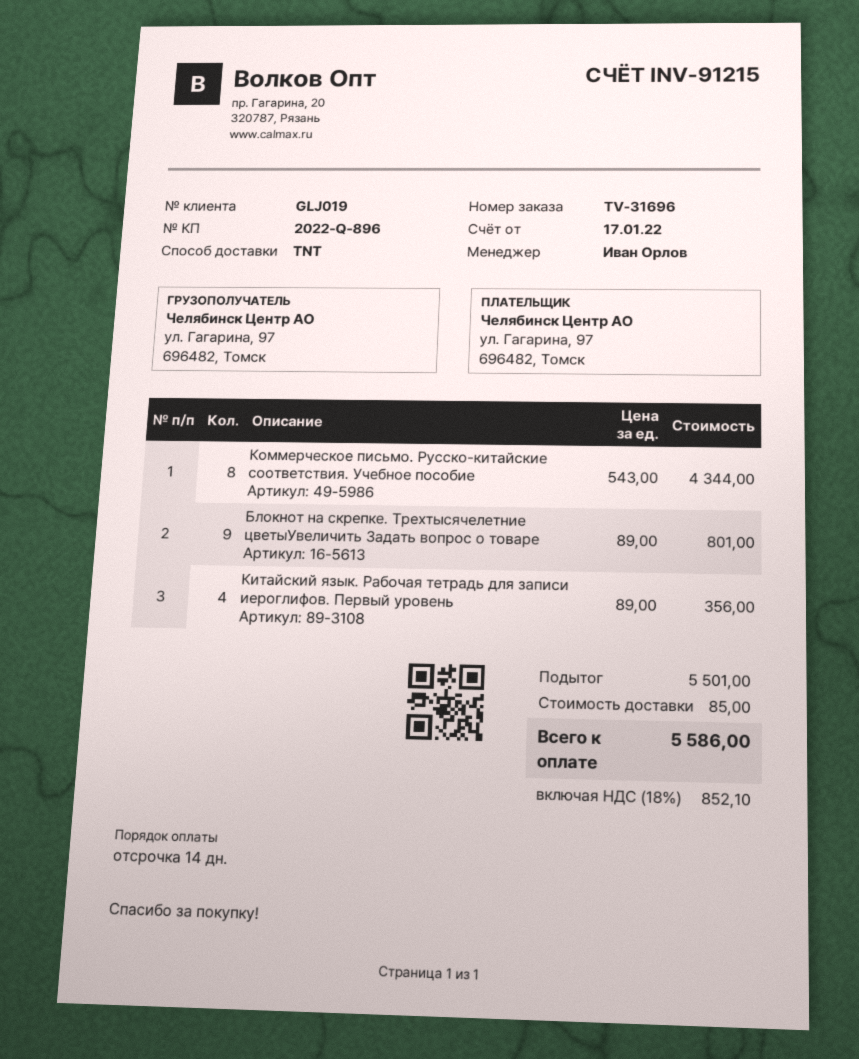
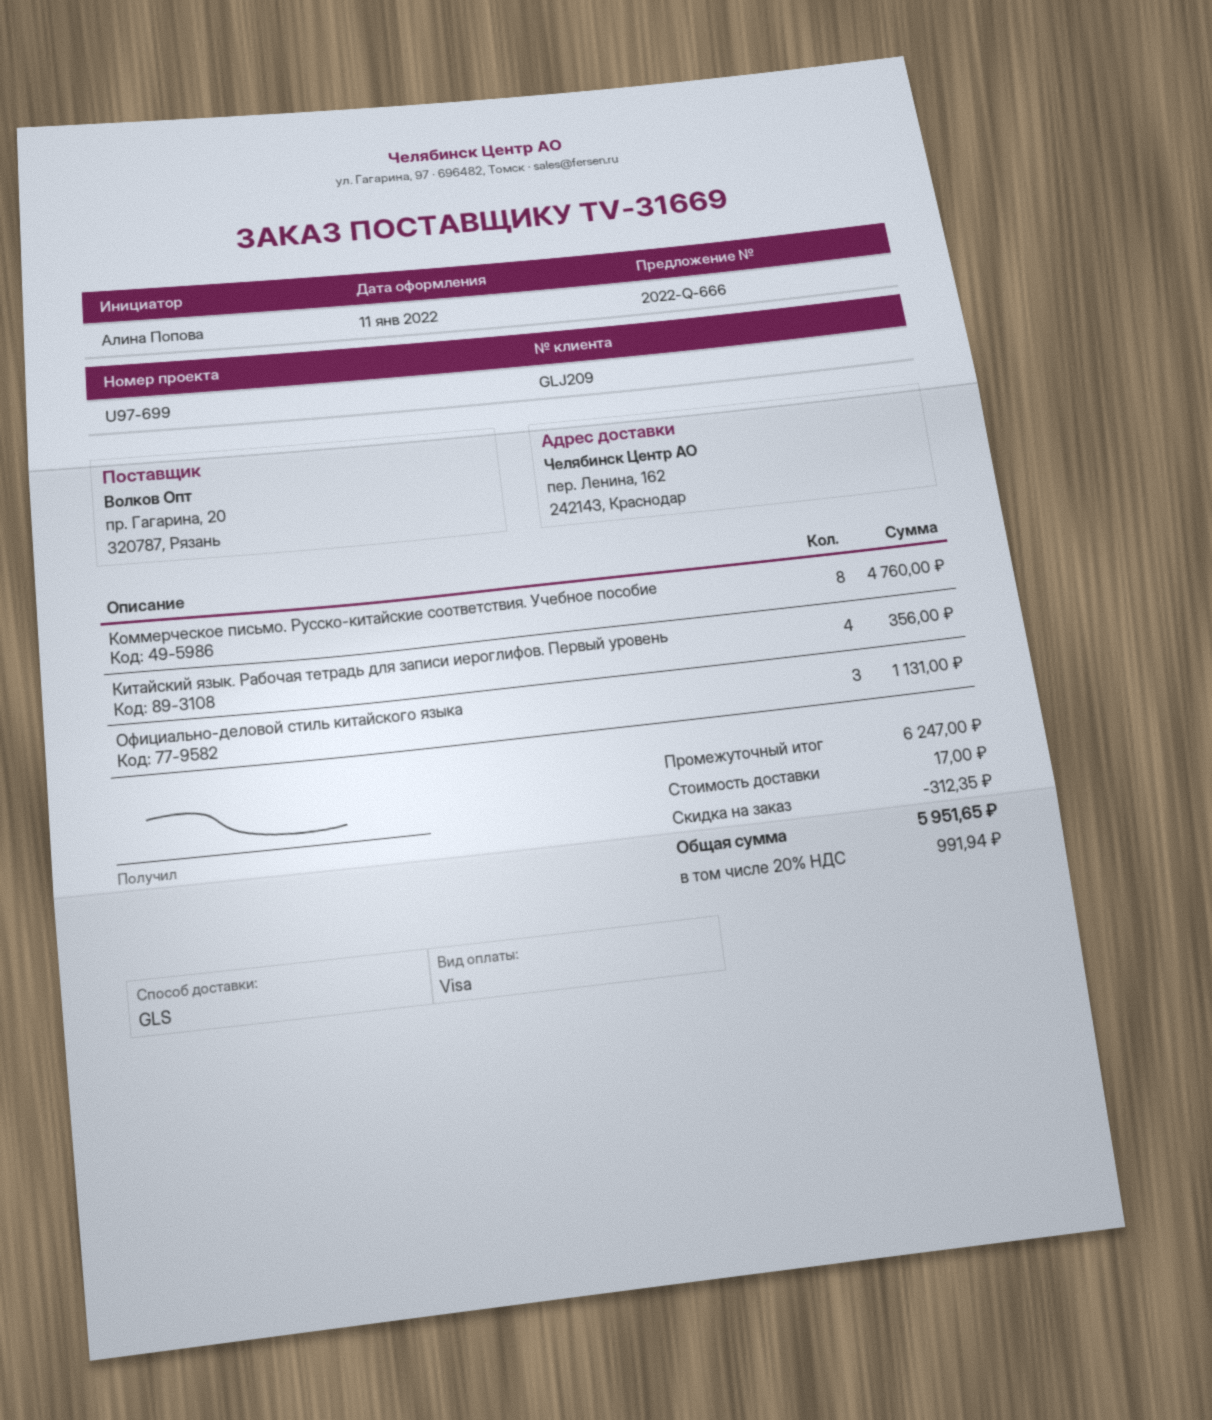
quote number: 2022-Q-896 -> 2022-Q-666
order number: TV-31696 -> TV-31669
customer number: GLJ019 -> GLJ209
shipping method: TNT -> GLS
ship to: ул. Гагарина, 97, 696482, Томск -> пер. Ленина, 162, 242143, Краснодар
Коммерческое письмо. Русско-китайские соответствия. Учебное пособие: 8 for 4344.00 -> 8 for 4760.00
Блокнот на скрепке. Трехтысячелетние цветыУвеличить Задать вопрос о товаре: 9 for 801.00 -> none
Официально-деловой стиль китайского языка: none -> 3 for 1131.00
subtotal: 5501.00 -> 6247.00
discount: none -> 312.35
shipping: 85.00 -> 17.00
tax: 18% = 852.10 -> 20% = 991.94
total: 5586.00 -> 5951.65

